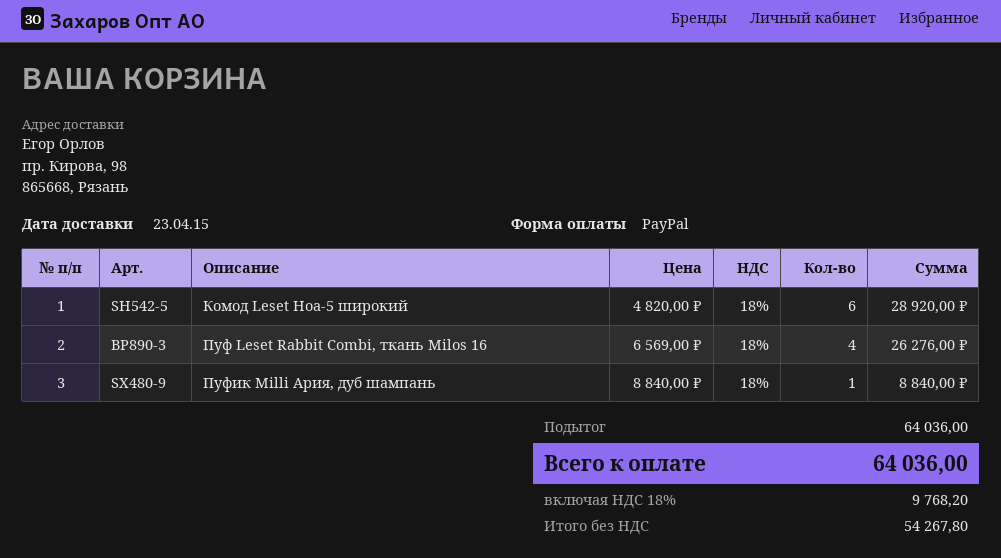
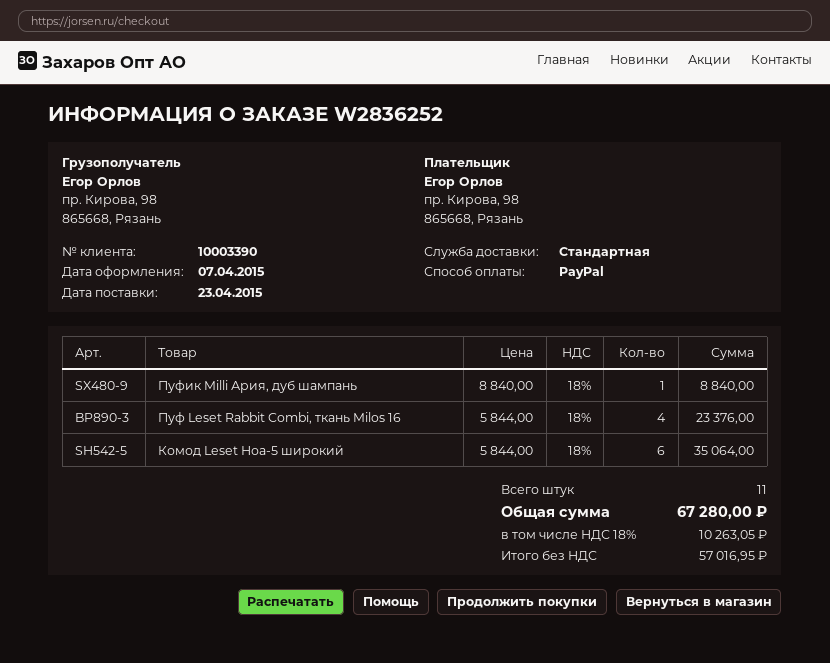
Комод Leset Ноа-5 широкий: 6 x 4820.00 = 28920.00 -> 6 x 5844.00 = 35064.00
Пуф Leset Rabbit Combi, ткань Milos 16: 4 x 6569.00 = 26276.00 -> 4 x 5844.00 = 23376.00
net: 54267.80 -> 57016.95
tax: 18% = 9768.20 -> 18% = 10263.05
total: 64036.00 -> 67280.00

